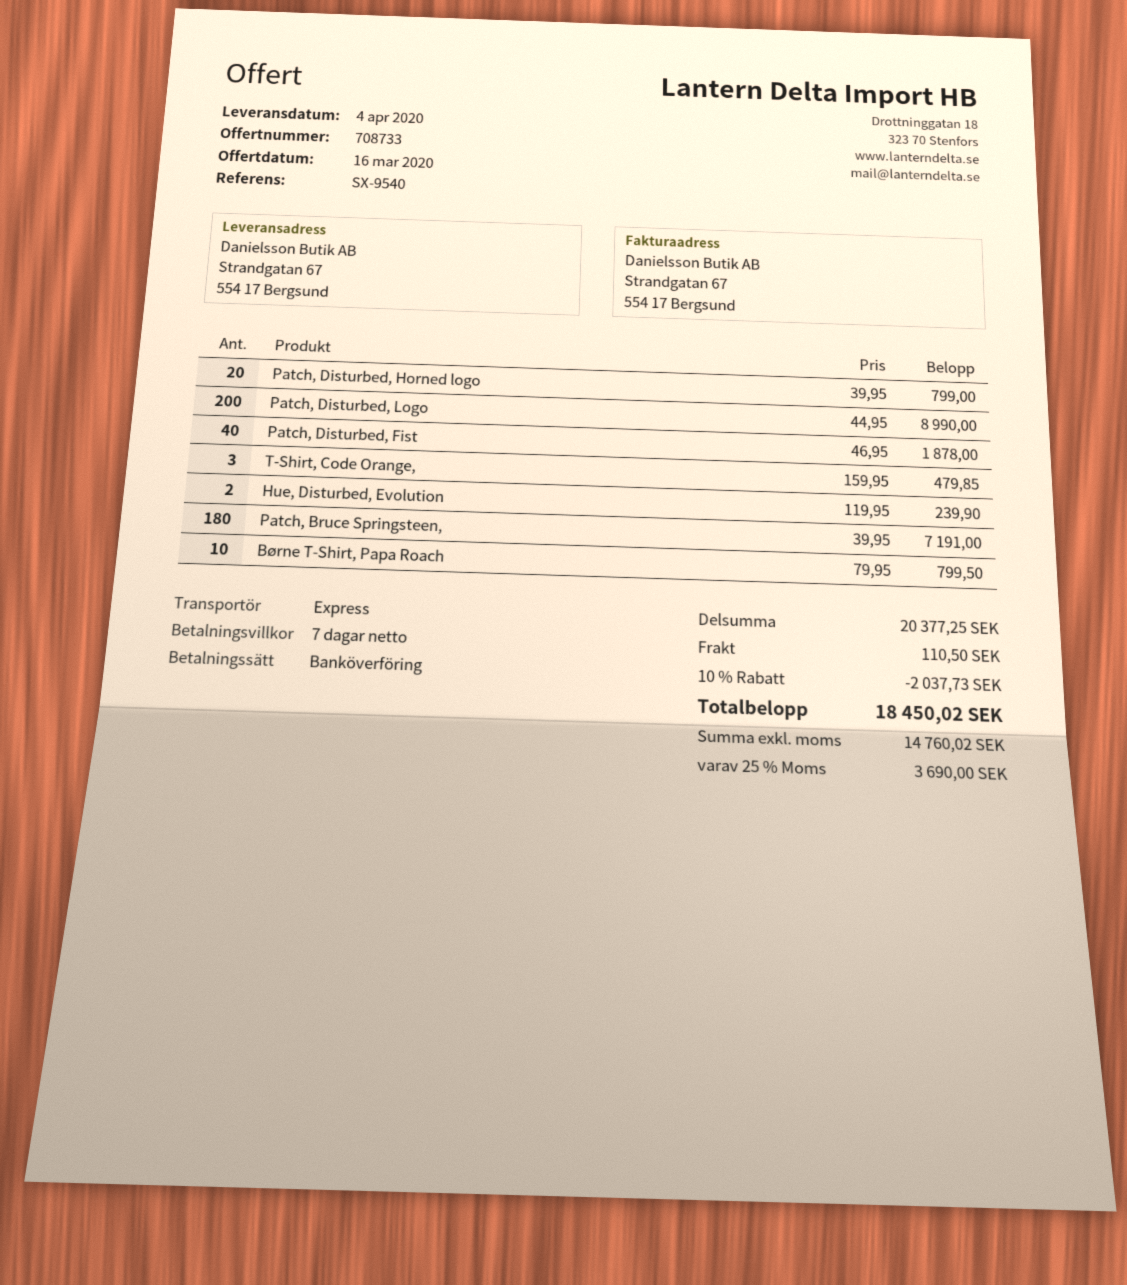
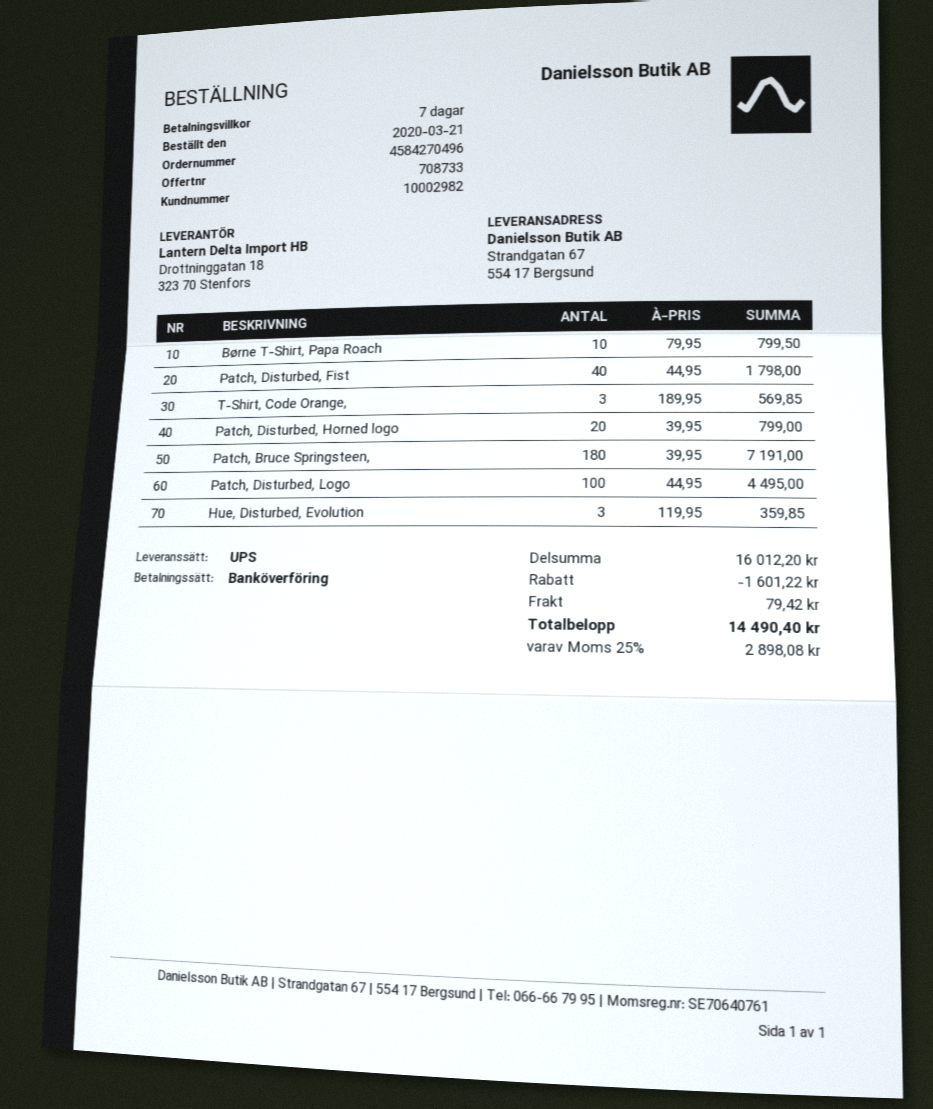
shipping method: express -> UPS
Patch, Disturbed, Logo: 200 x 44.95 = 8990.00 -> 100 x 44.95 = 4495.00
Patch, Disturbed, Fist: 40 x 46.95 = 1878.00 -> 40 x 44.95 = 1798.00
T-Shirt, Code Orange,: 3 x 159.95 = 479.85 -> 3 x 189.95 = 569.85
Hue, Disturbed, Evolution: 2 x 119.95 = 239.90 -> 3 x 119.95 = 359.85
subtotal: 20377.25 -> 16012.20
discount: 2037.73 -> 1601.22
shipping: 110.50 -> 79.42
tax: 25% = 3690.00 -> 25% = 2898.08
total: 18450.02 -> 14490.40

